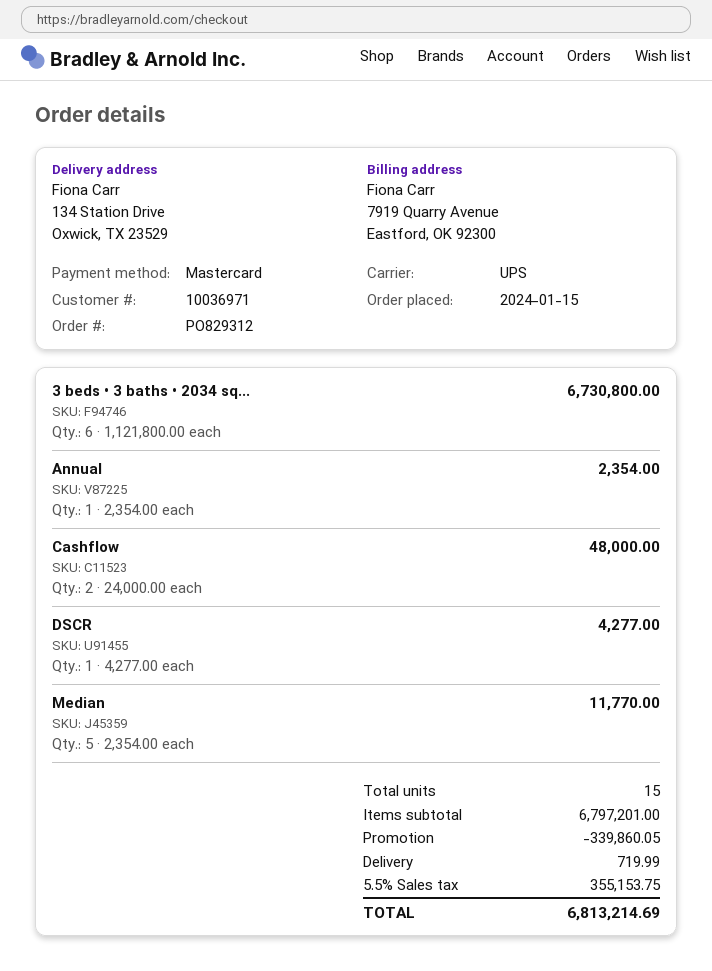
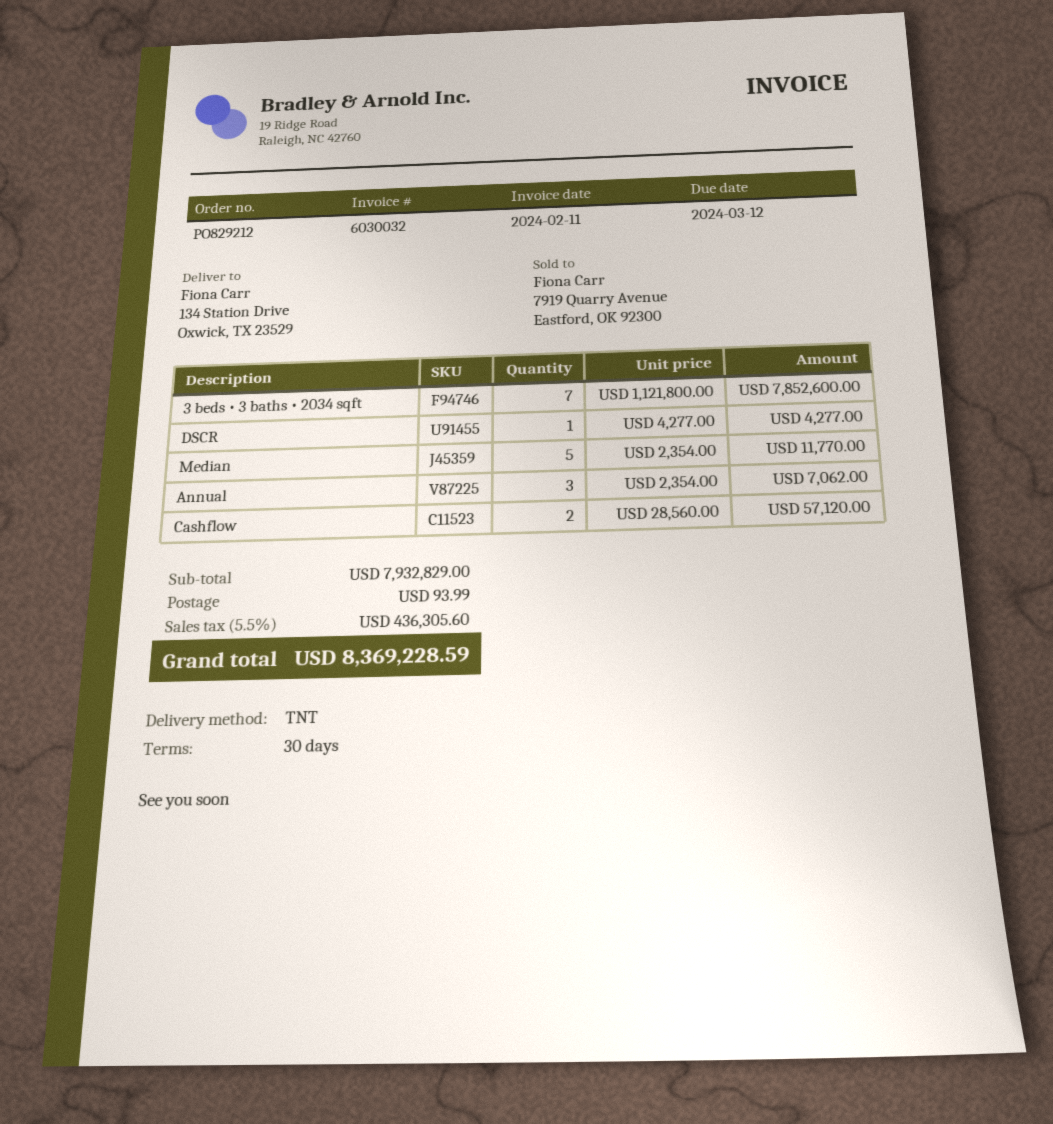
order number: PO829312 -> PO829212
shipping method: UPS -> TNT
3 beds • 3 baths • 2034 sq...: 6 x 1121800.00 = 6730800.00 -> 7 x 1121800.00 = 7852600.00
Annual: 1 x 2354.00 = 2354.00 -> 3 x 2354.00 = 7062.00
Cashflow: 2 x 24000.00 = 48000.00 -> 2 x 28560.00 = 57120.00
subtotal: 6797201.00 -> 7932829.00
discount: 339860.05 -> none
shipping: 719.99 -> 93.99
tax: 5.5% = 355153.75 -> 5.5% = 436305.60
total: 6813214.69 -> 8369228.59

